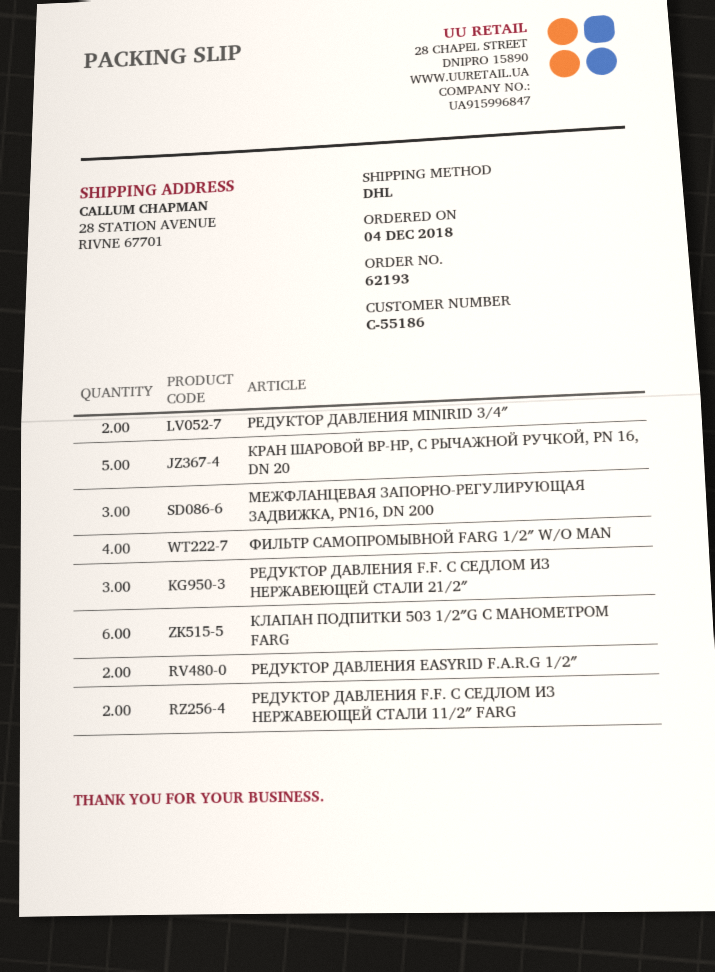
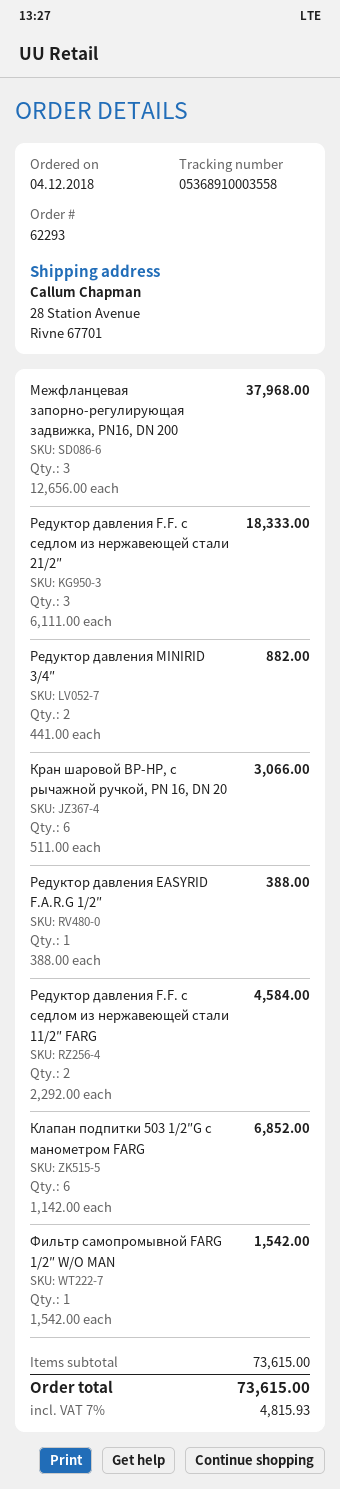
order number: 62193 -> 62293
КРАН ШАРОВОЙ ВР-НР, С РЫЧАЖНОЙ РУЧКОЙ, PN 16, DN 20: 5 -> 6
ФИЛЬТР САМОПРОМЫВНОЙ FARG 1/2″ W/O MAN: 4 -> 1
РЕДУКТОР ДАВЛЕНИЯ EASYRID F.A.R.G 1/2″: 2 -> 1

